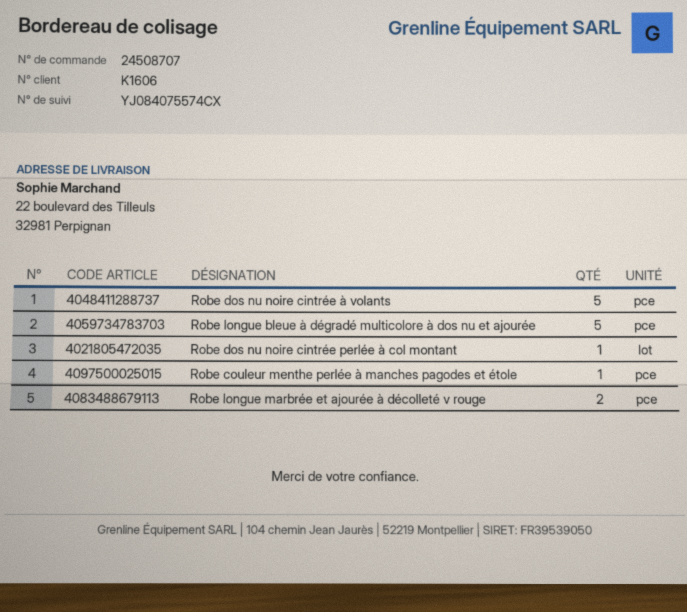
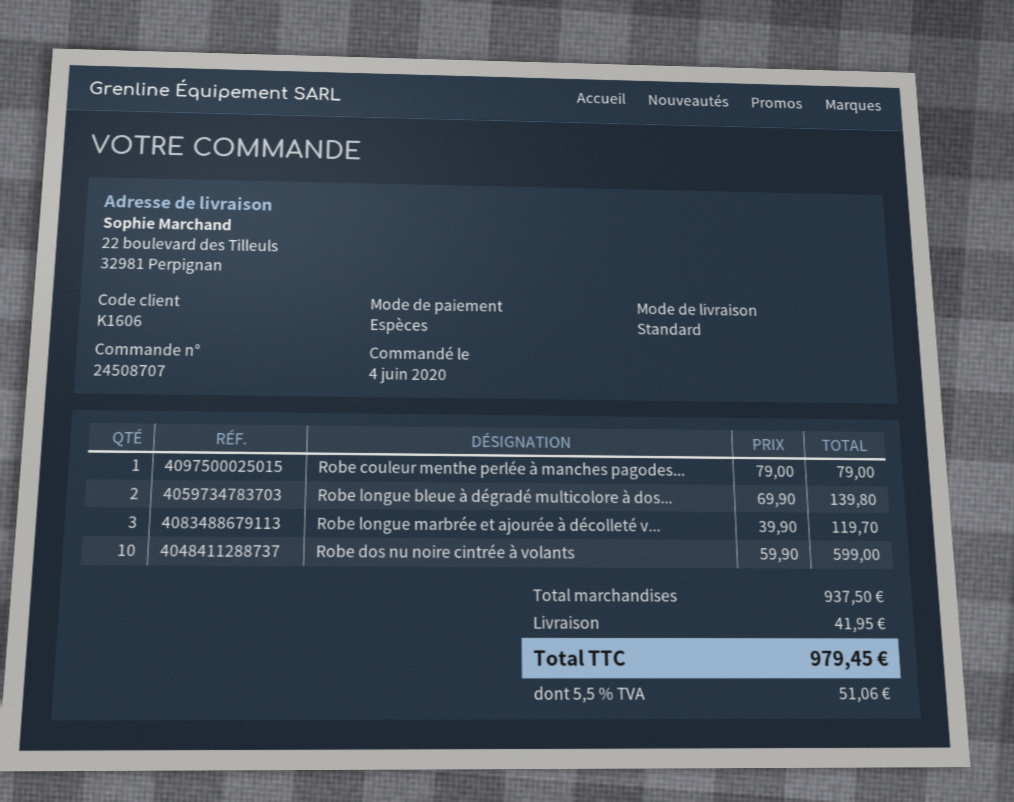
Robe dos nu noire cintrée à volants: 5 -> 10
Robe longue bleue à dégradé multicolore à dos nu et ajourée: 5 -> 2
Robe dos nu noire cintrée perlée à col montant: 1 -> none
Robe longue marbrée et ajourée à décolleté v rouge: 2 -> 3

